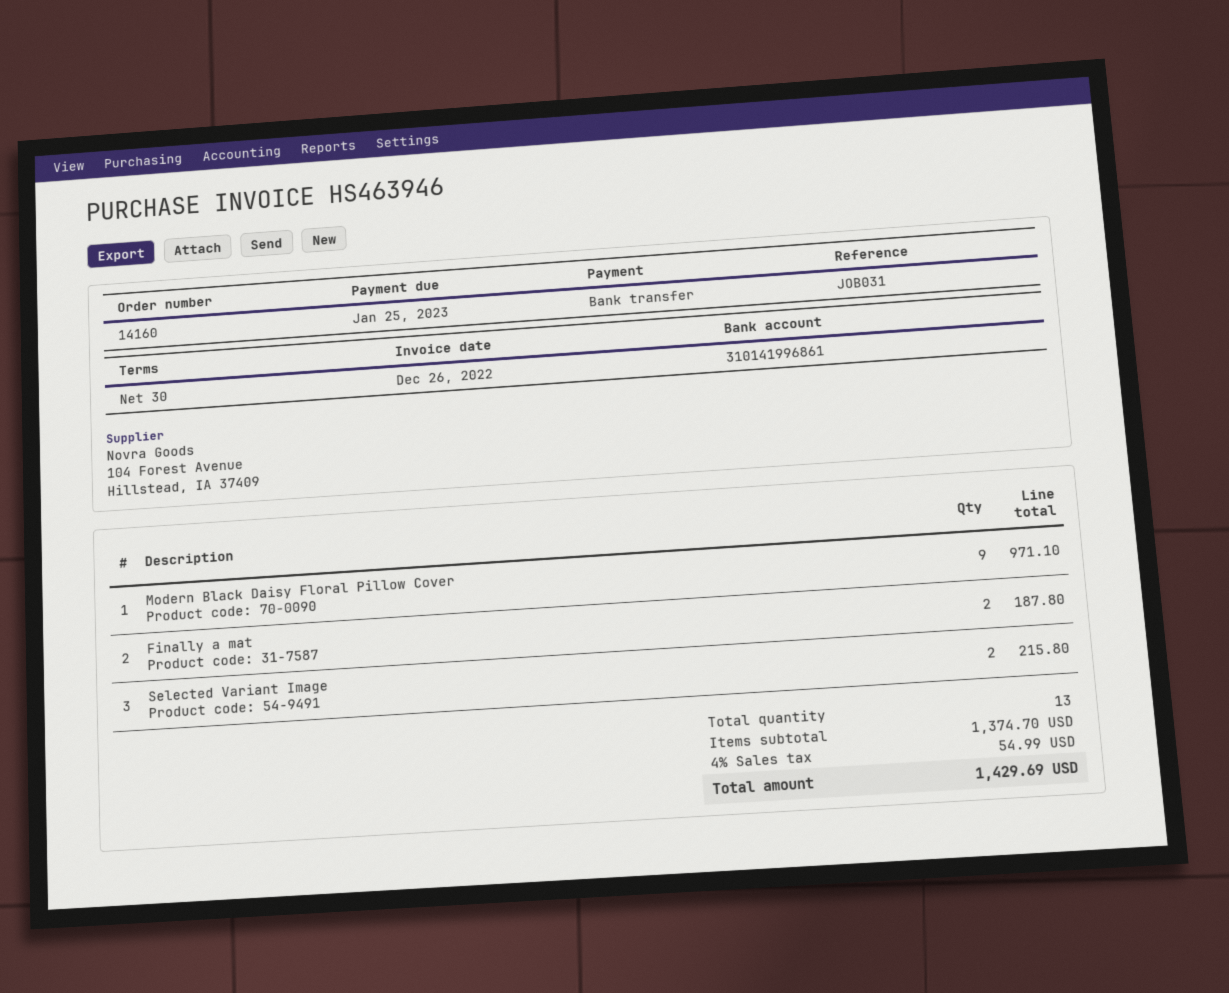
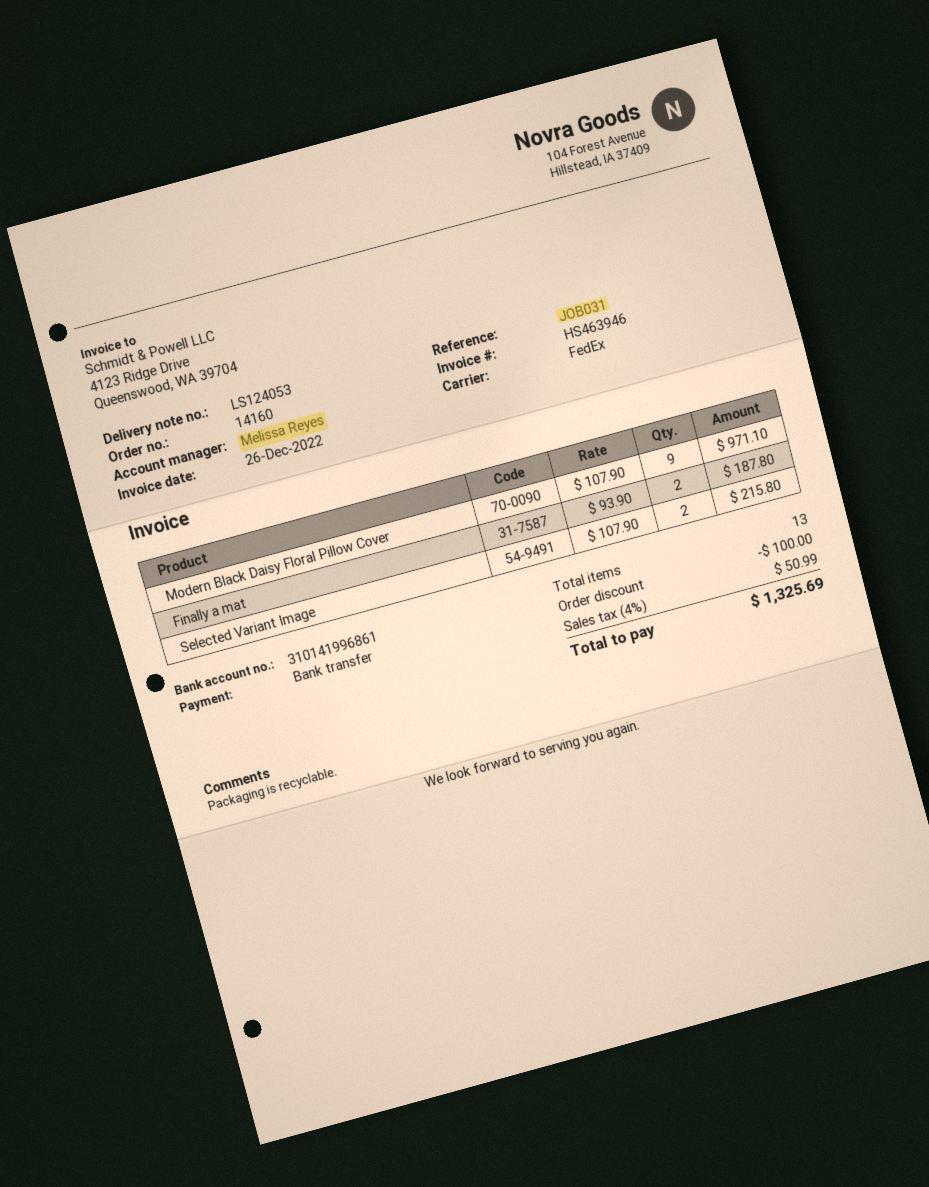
discount: none -> 100.00
tax: 4% = 54.99 -> 4% = 50.99
total: 1429.69 -> 1325.69

